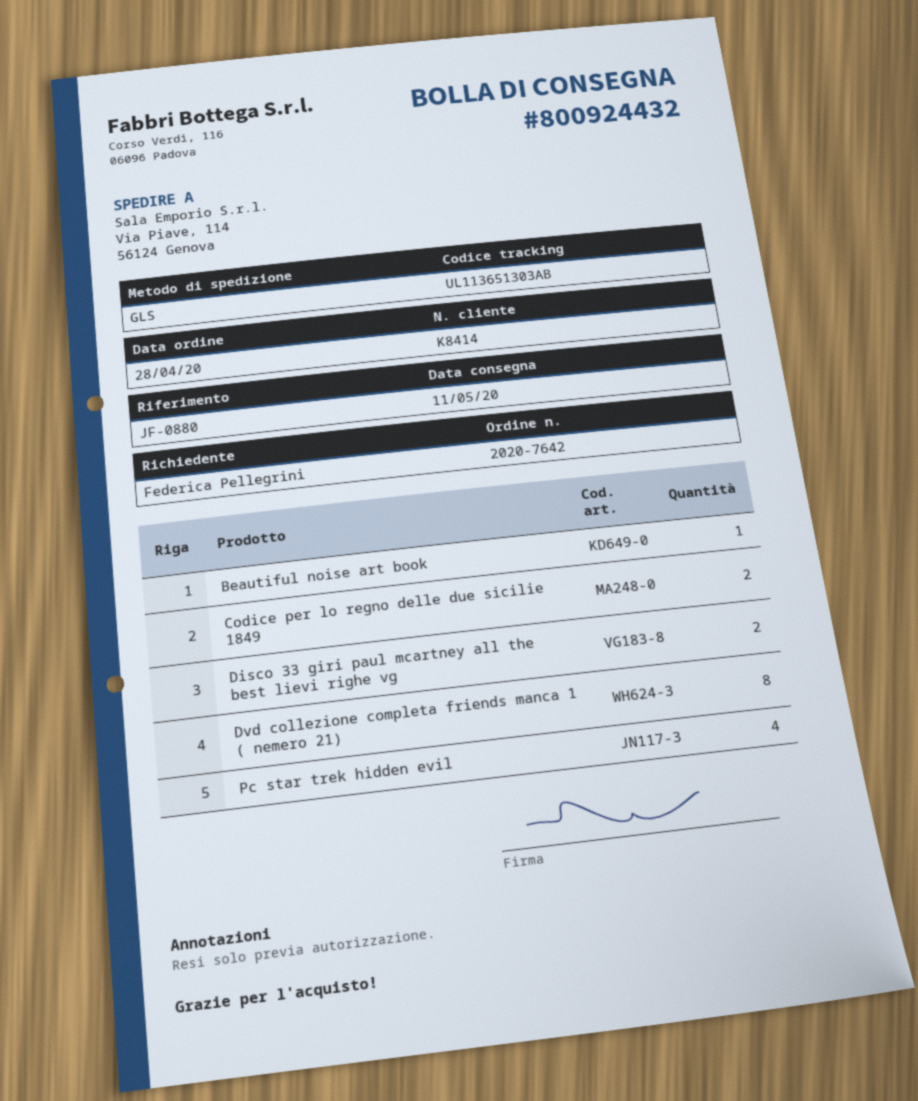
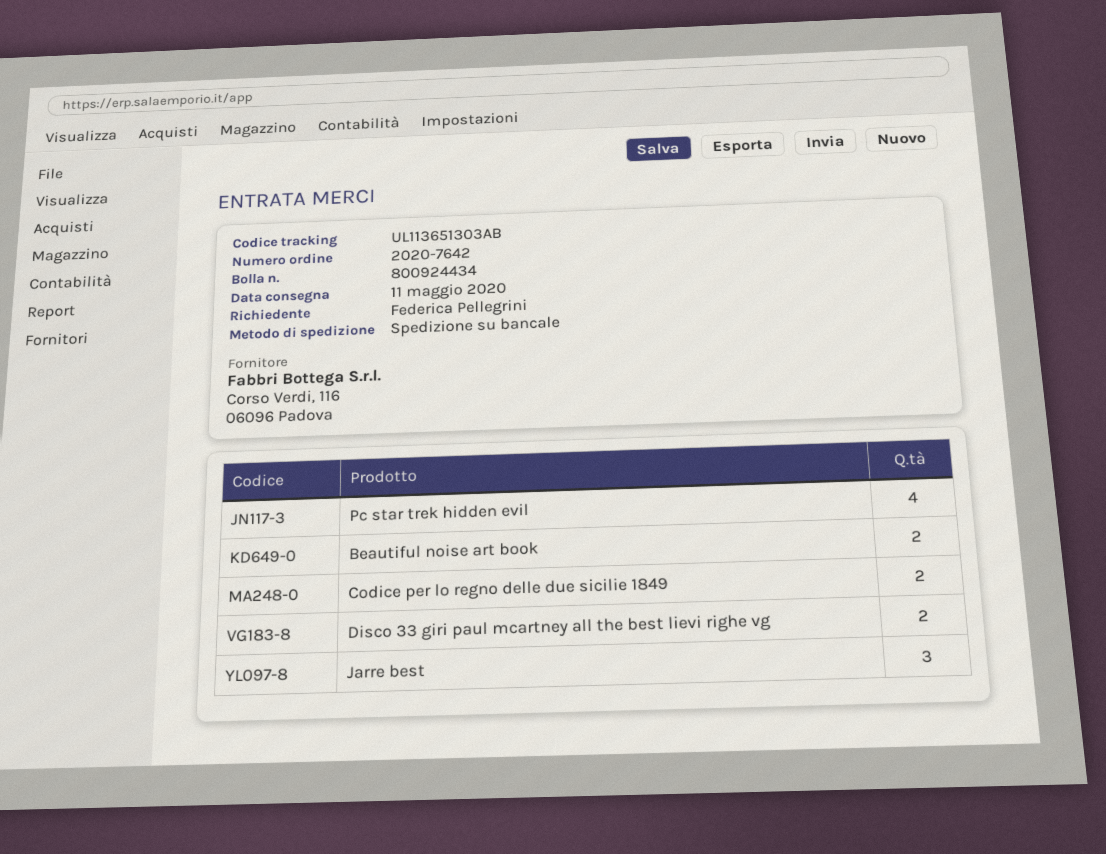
delivery note number: 800924432 -> 800924434
shipping method: GLS -> pallet freight
Beautiful noise art book: 1 -> 2
Dvd collezione completa friends manca 1 ( nemero 21): 8 -> none
Jarre best: none -> 3

